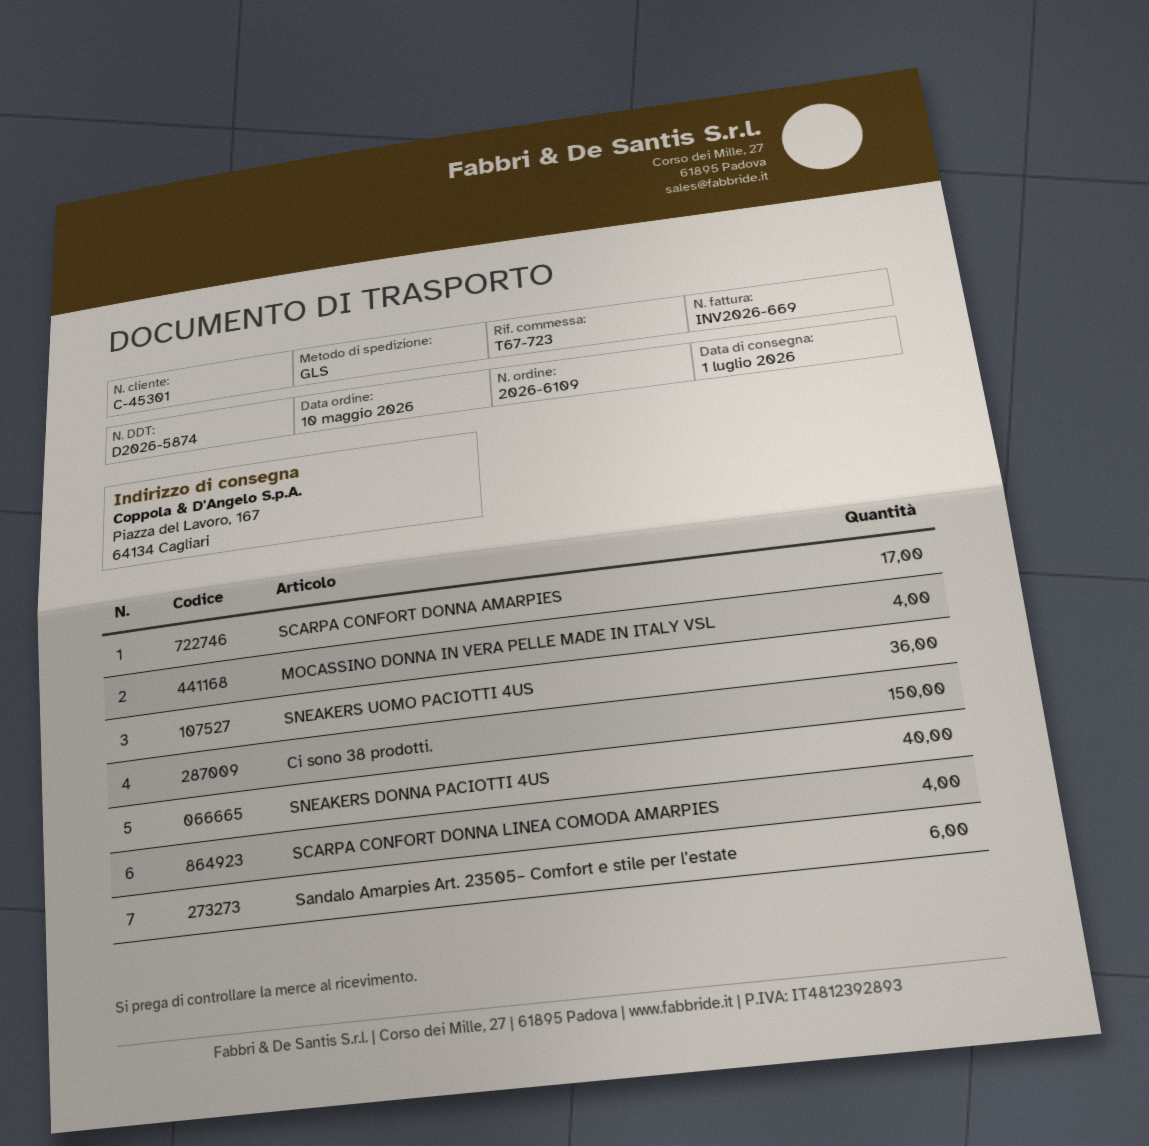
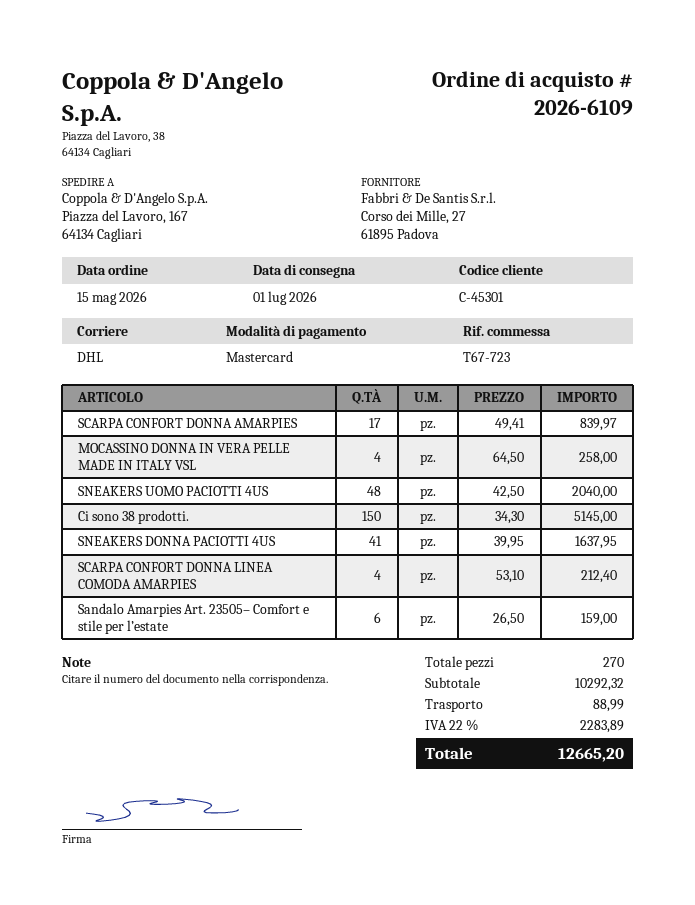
order date: 2026-05-10 -> 2026-05-15
shipping method: GLS -> DHL
SNEAKERS UOMO PACIOTTI 4US: 36 -> 48
SNEAKERS DONNA PACIOTTI 4US: 40 -> 41

